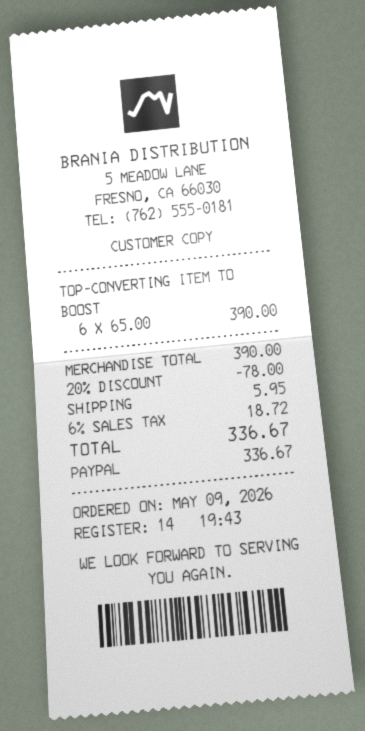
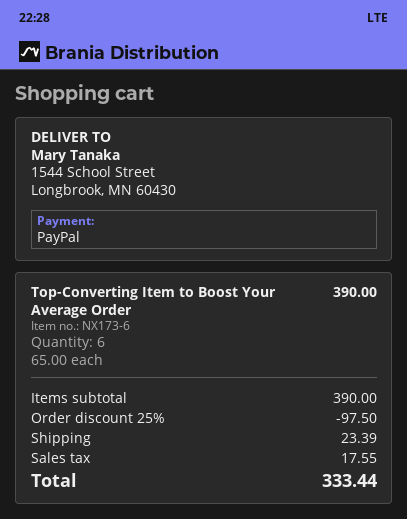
discount: 20% = 78.00 -> 25% = 97.50
shipping: 5.95 -> 23.39
tax: 18.72 -> 17.55
total: 336.67 -> 333.44

